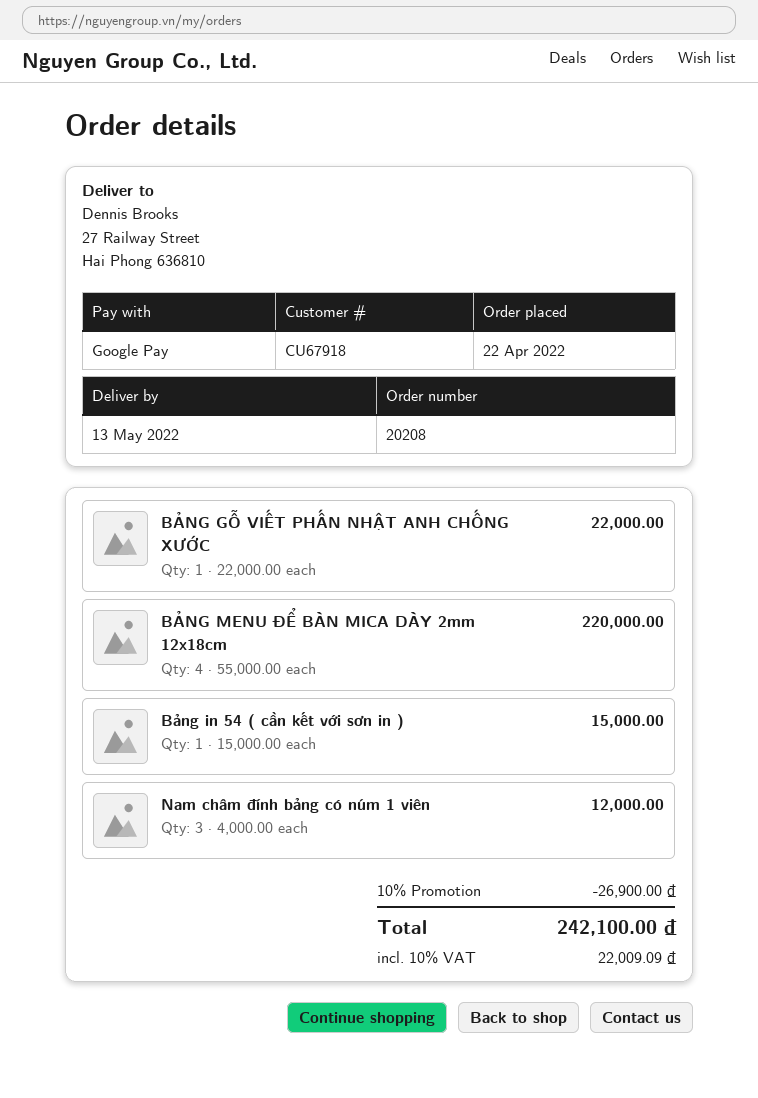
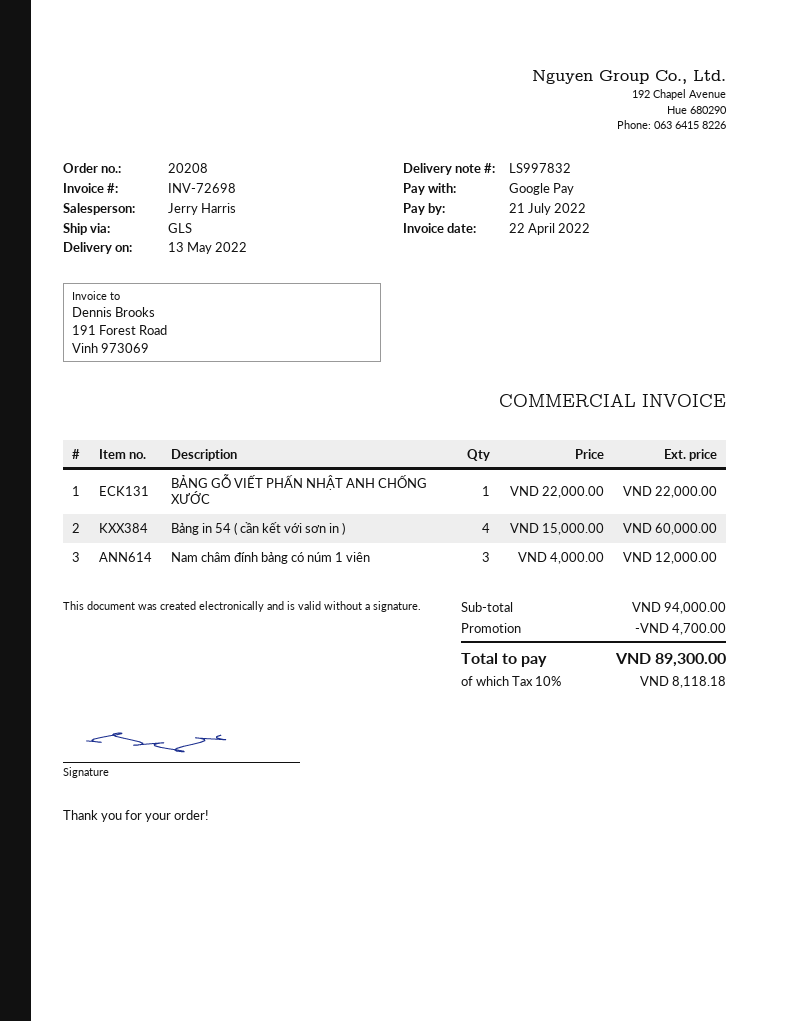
BẢNG MENU ĐỂ BÀN MICA DÀY 2mm 12x18cm: 4 x 55000.00 = 220000.00 -> none
Bảng in 54 ( cần kết với sơn in ): 1 x 15000.00 = 15000.00 -> 4 x 15000.00 = 60000.00
discount: 26900.00 -> 4700.00
tax: 10% = 22009.09 -> 10% = 8118.18
total: 242100.00 -> 89300.00

